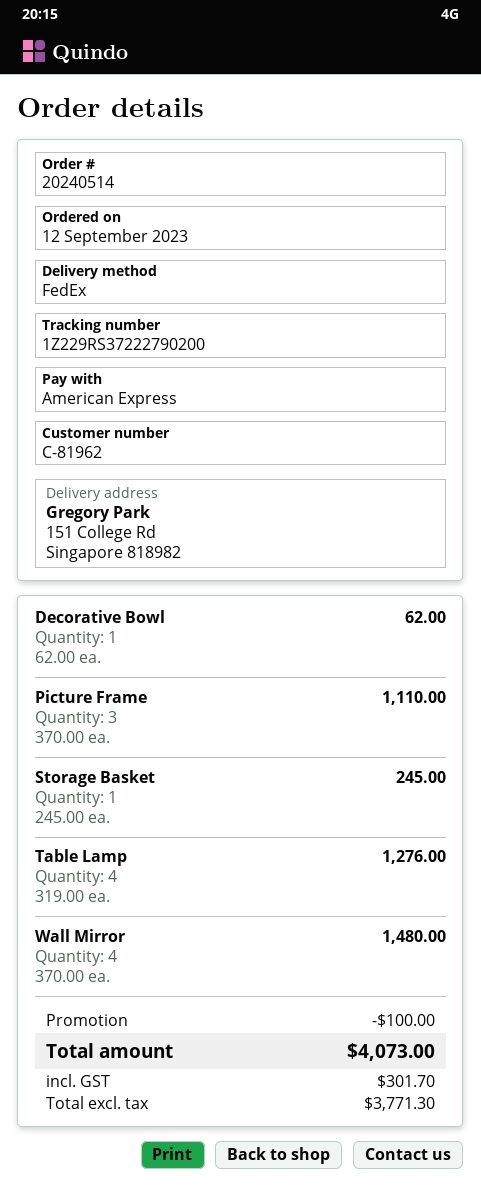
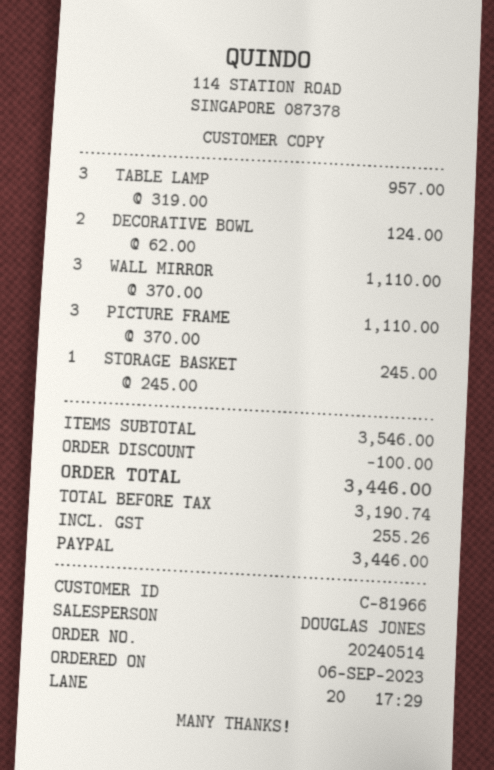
order date: 2023-09-12 -> 2023-09-06
customer number: C-81962 -> C-81966
payment method: American Express -> PayPal
Decorative Bowl: 1 x 62.00 = 62.00 -> 2 x 62.00 = 124.00
Table Lamp: 4 x 319.00 = 1276.00 -> 3 x 319.00 = 957.00
Wall Mirror: 4 x 370.00 = 1480.00 -> 3 x 370.00 = 1110.00
net: 3771.30 -> 3190.74
tax: 301.70 -> 255.26
total: 4073.00 -> 3446.00

